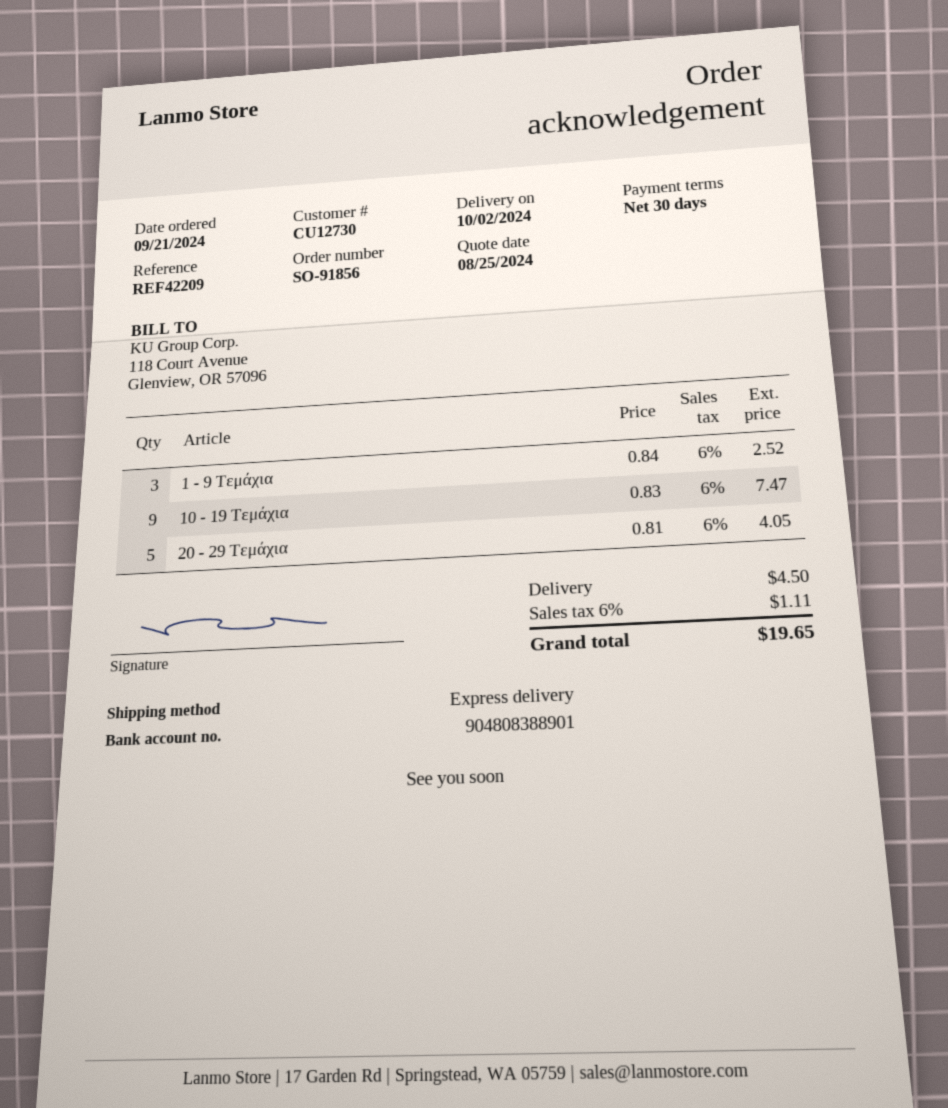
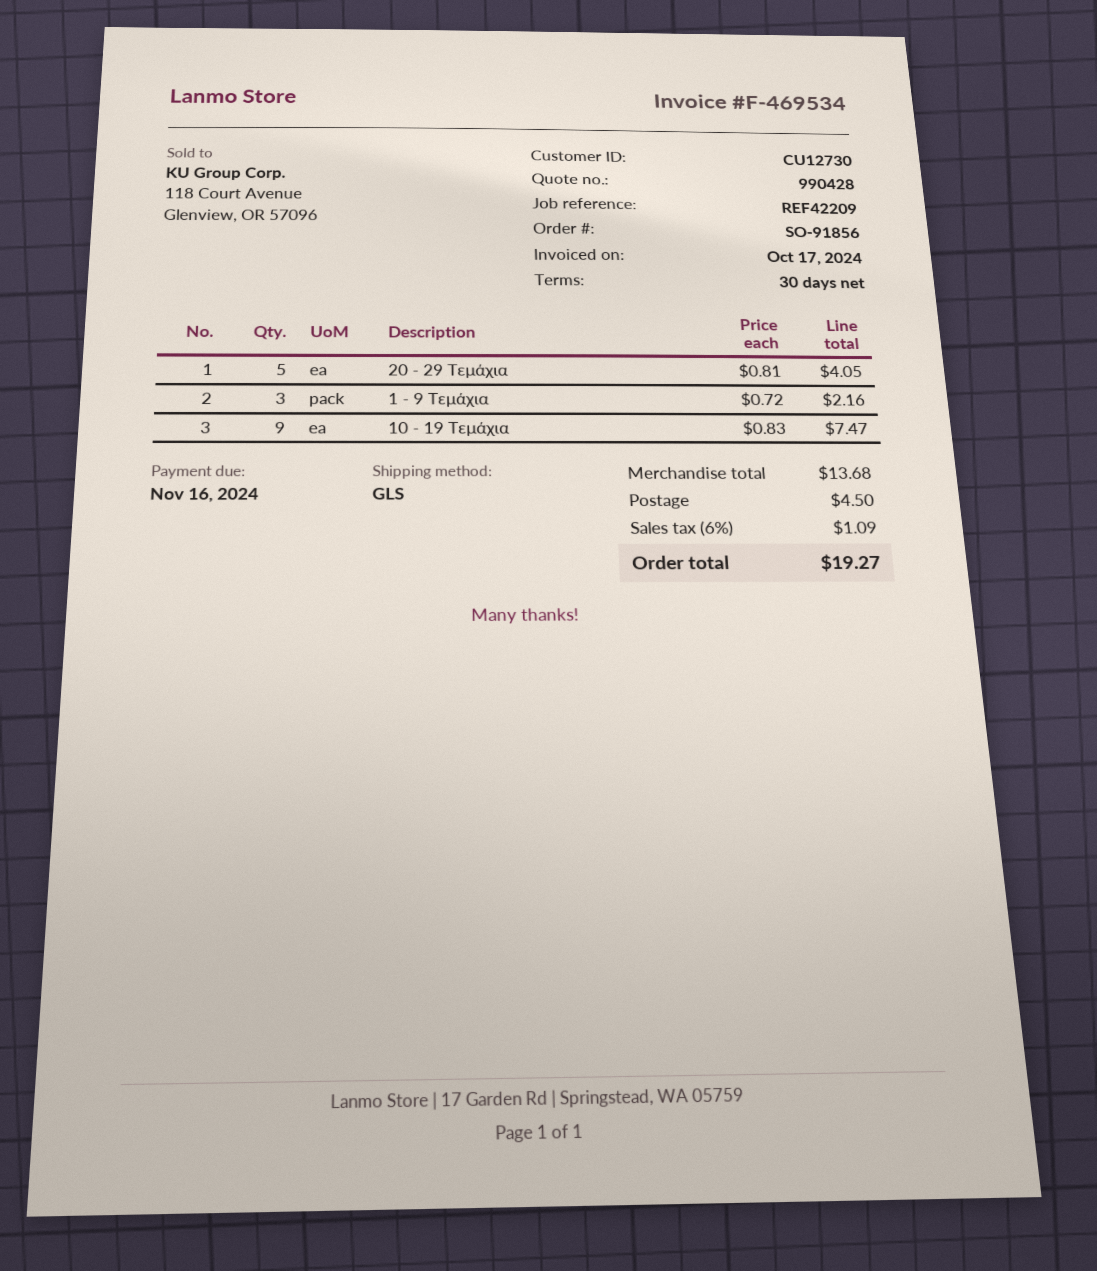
shipping method: express -> GLS
1 - 9 Τεμάχια: 3 x 0.84 = 2.52 -> 3 x 0.72 = 2.16
tax: 6% = 1.11 -> 6% = 1.09
total: 19.65 -> 19.27

